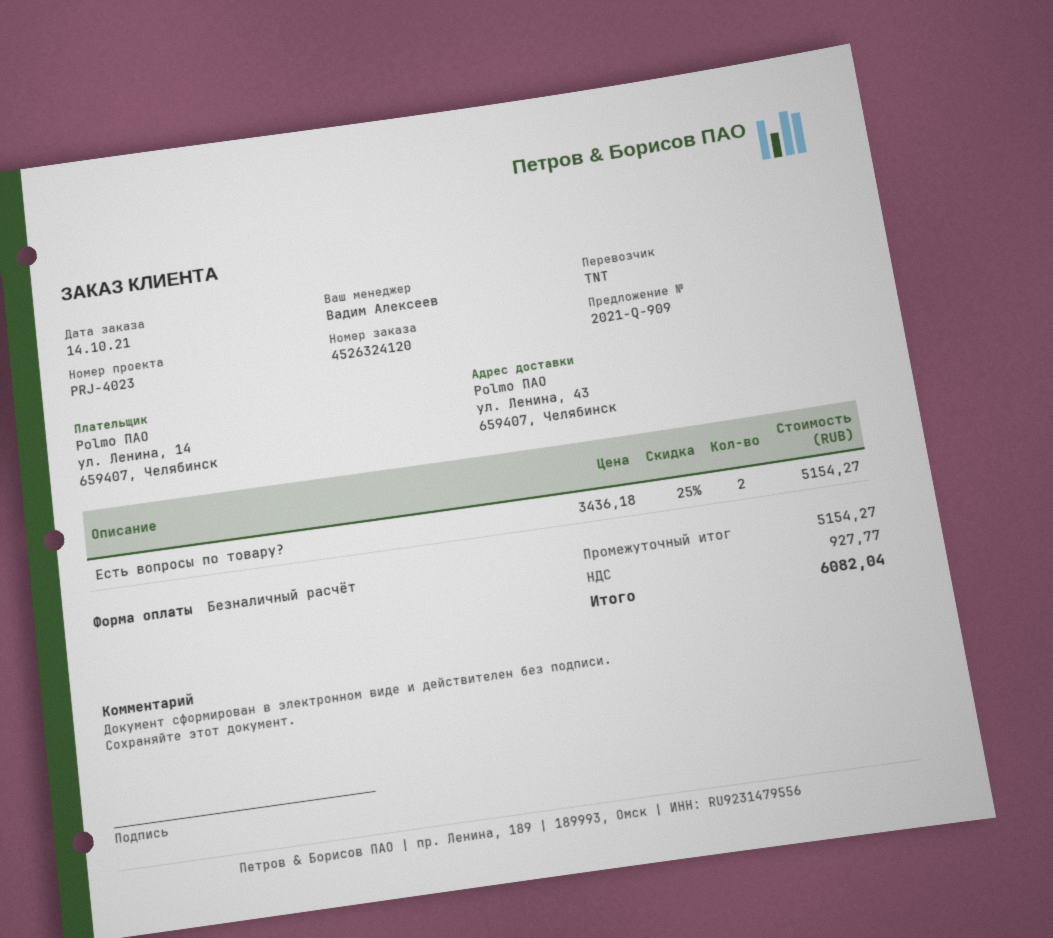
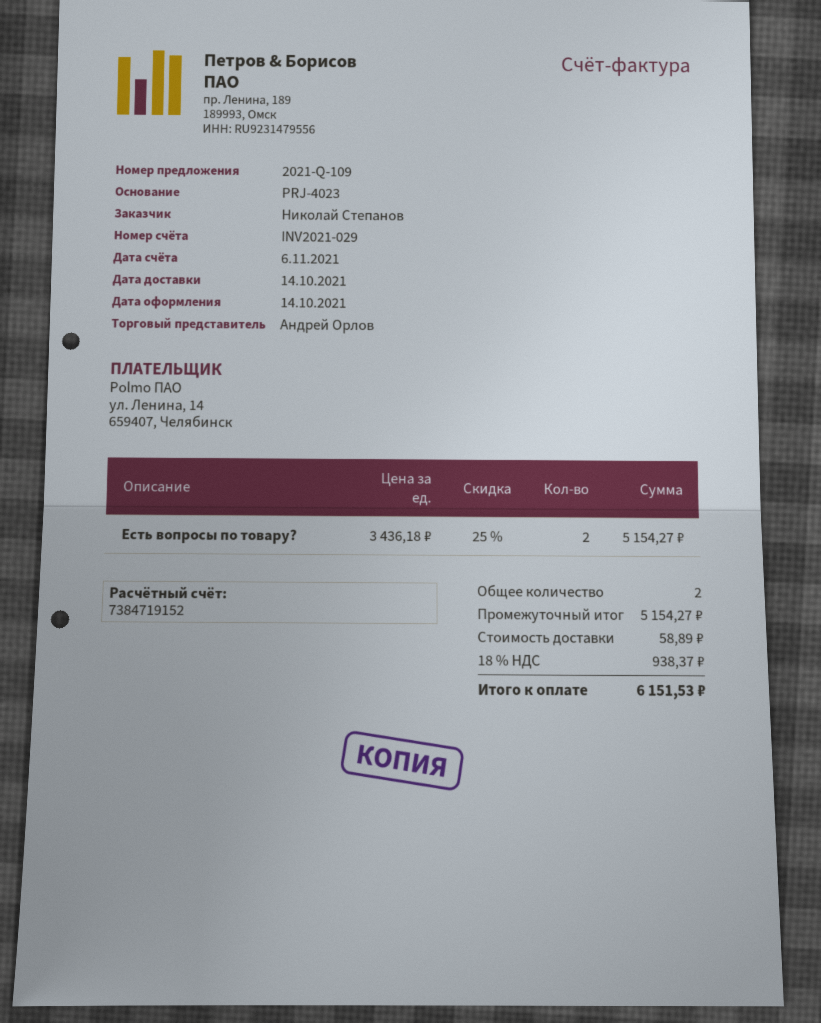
quote number: 2021-Q-909 -> 2021-Q-109
sales rep: Вадим Алексеев -> Андрей Орлов
shipping: none -> 58.89
tax: 927.77 -> 938.37
total: 6082.04 -> 6151.53

